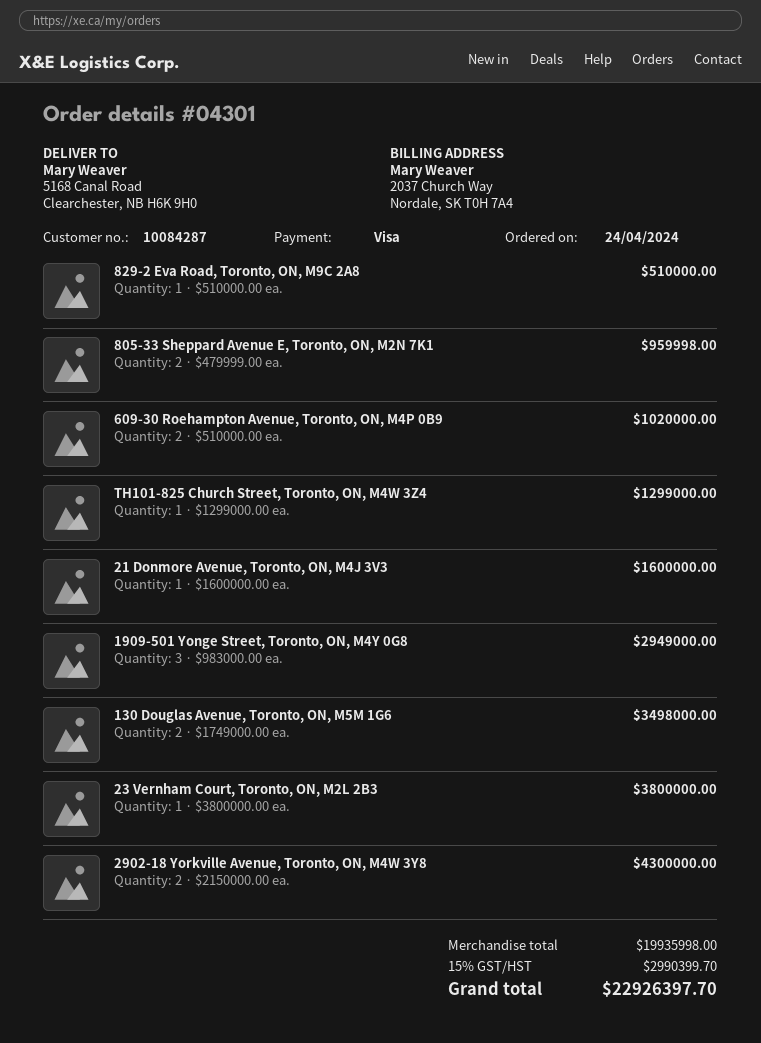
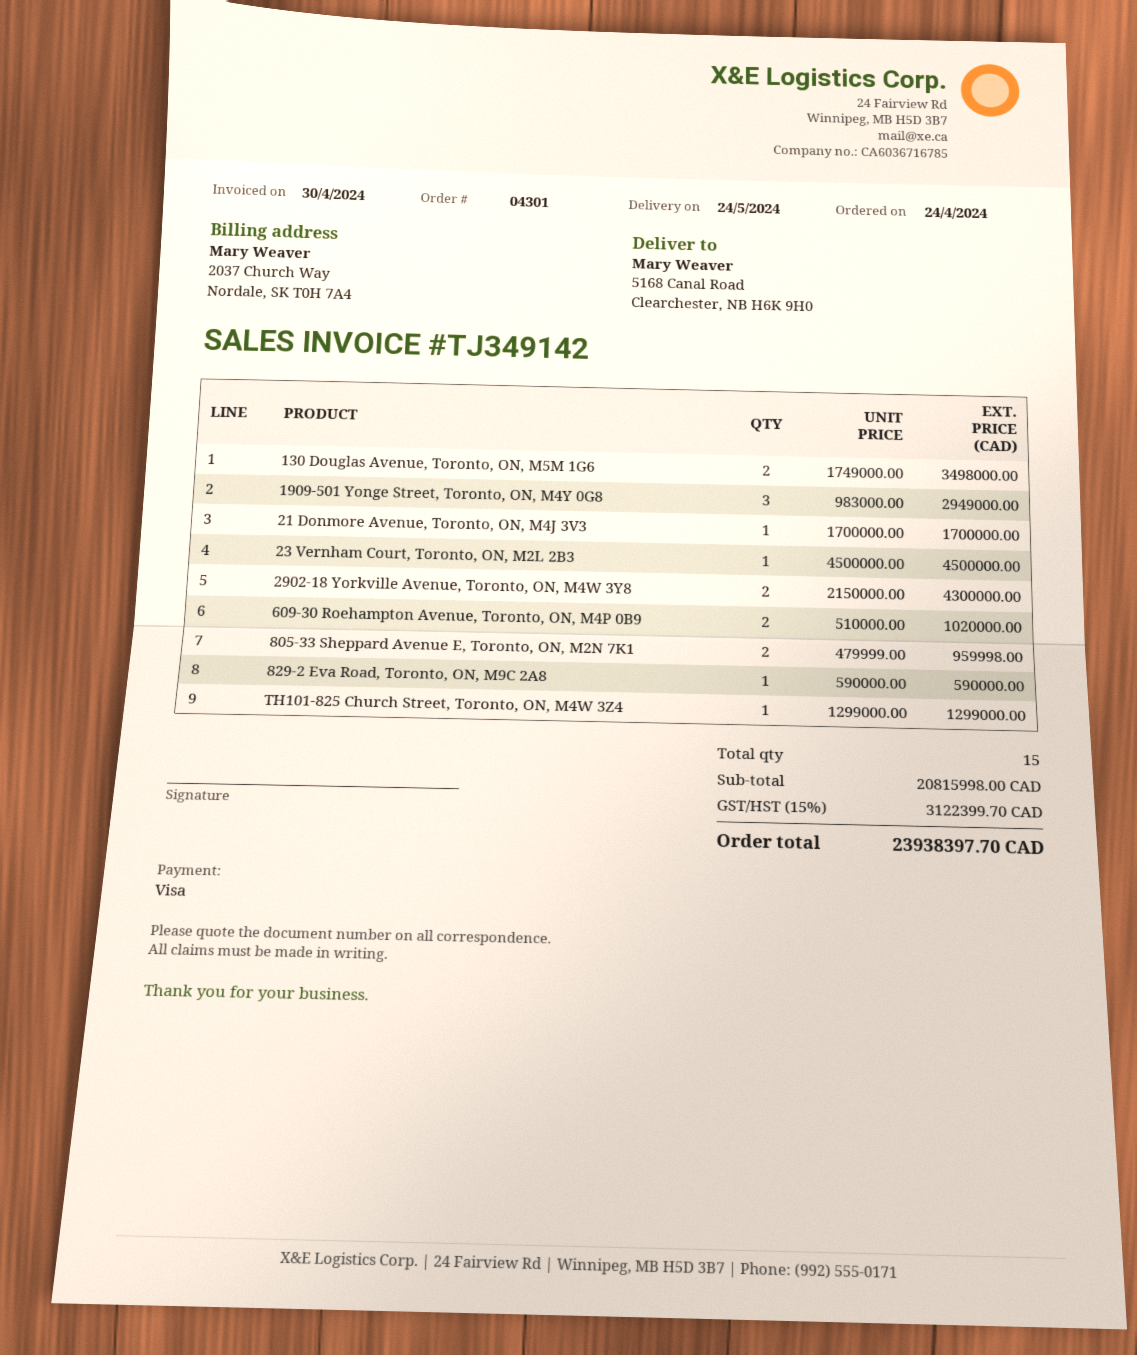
829-2 Eva Road, Toronto, ON, M9C 2A8: 1 x 510000.00 = 510000.00 -> 1 x 590000.00 = 590000.00
21 Donmore Avenue, Toronto, ON, M4J 3V3: 1 x 1600000.00 = 1600000.00 -> 1 x 1700000.00 = 1700000.00
23 Vernham Court, Toronto, ON, M2L 2B3: 1 x 3800000.00 = 3800000.00 -> 1 x 4500000.00 = 4500000.00
subtotal: 19935998.00 -> 20815998.00
tax: 15% = 2990399.70 -> 15% = 3122399.70
total: 22926397.70 -> 23938397.70

